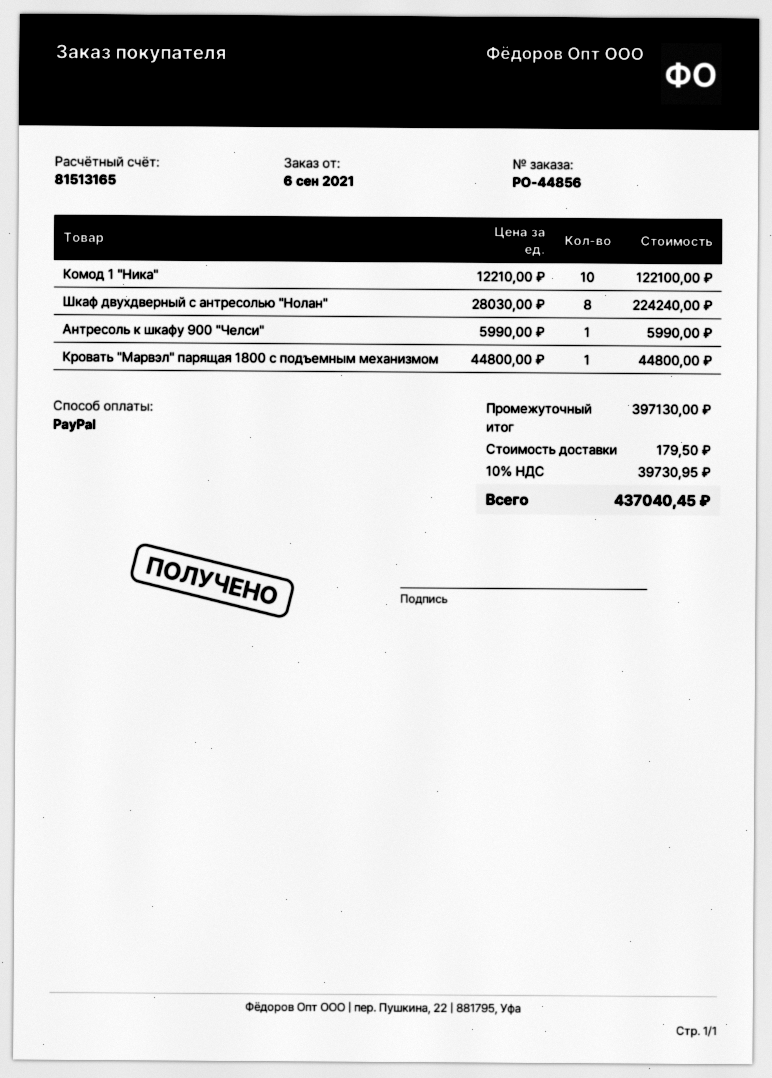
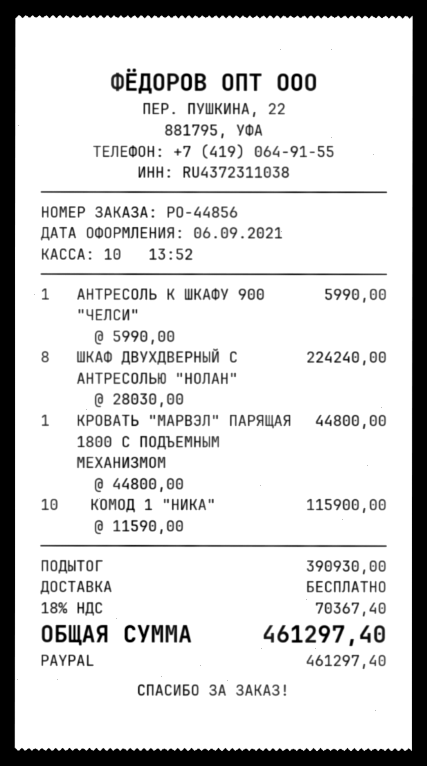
Комод 1 "Ника": 10 x 12210.00 = 122100.00 -> 10 x 11590.00 = 115900.00
subtotal: 397130.00 -> 390930.00
shipping: 179.50 -> 0.00
tax: 10% = 39730.95 -> 18% = 70367.40
total: 437040.45 -> 461297.40

